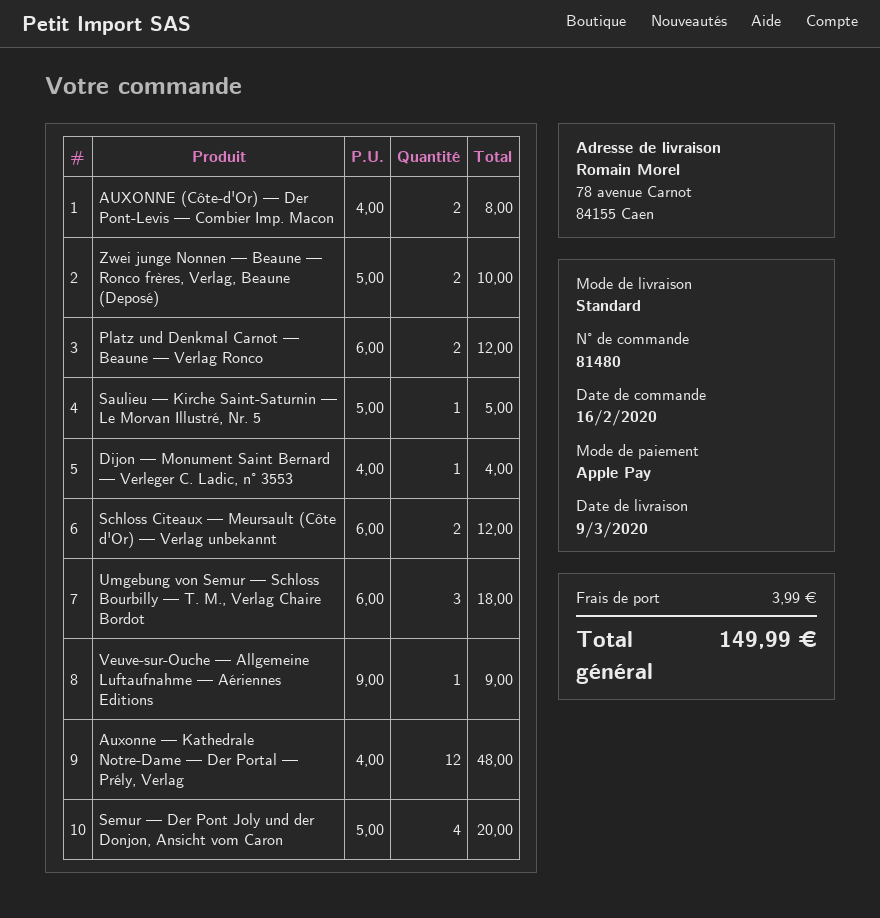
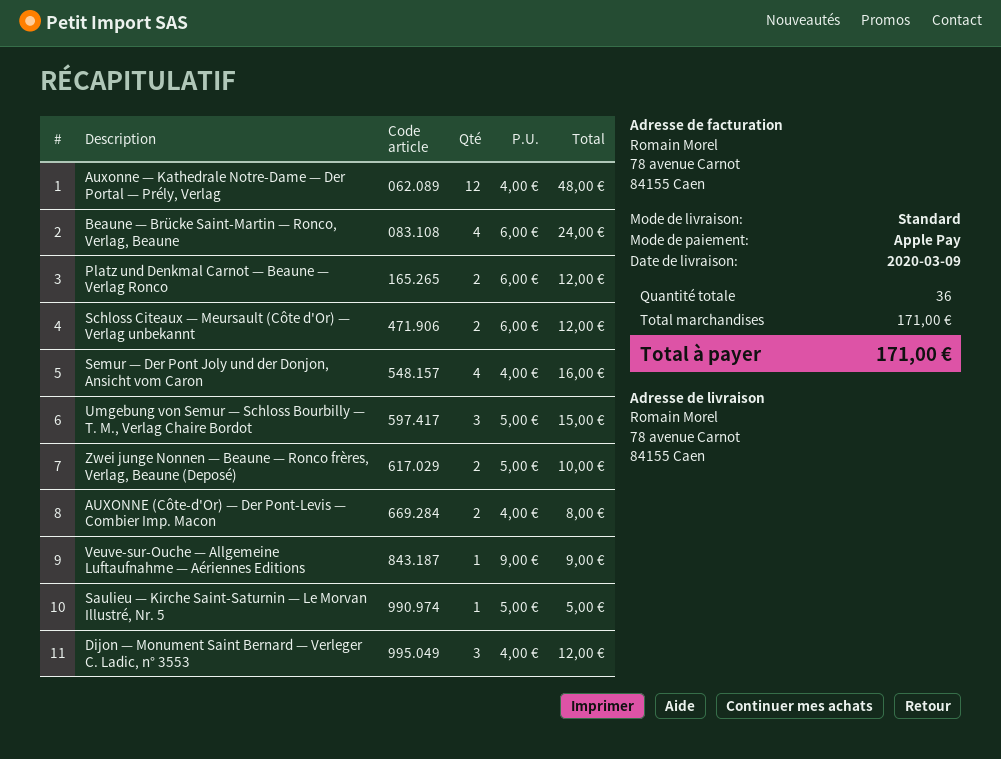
Dijon — Monument Saint Bernard — Verleger C. Ladic, n° 3553: 1 x 4.00 = 4.00 -> 3 x 4.00 = 12.00
Umgebung von Semur — Schloss Bourbilly — T. M., Verlag Chaire Bordot: 3 x 6.00 = 18.00 -> 3 x 5.00 = 15.00
Semur — Der Pont Joly und der Donjon, Ansicht vom Caron: 4 x 5.00 = 20.00 -> 4 x 4.00 = 16.00
Beaune — Brücke Saint-Martin — Ronco, Verlag, Beaune: none -> 4 x 6.00 = 24.00
shipping: 3.99 -> none
total: 149.99 -> 171.00

